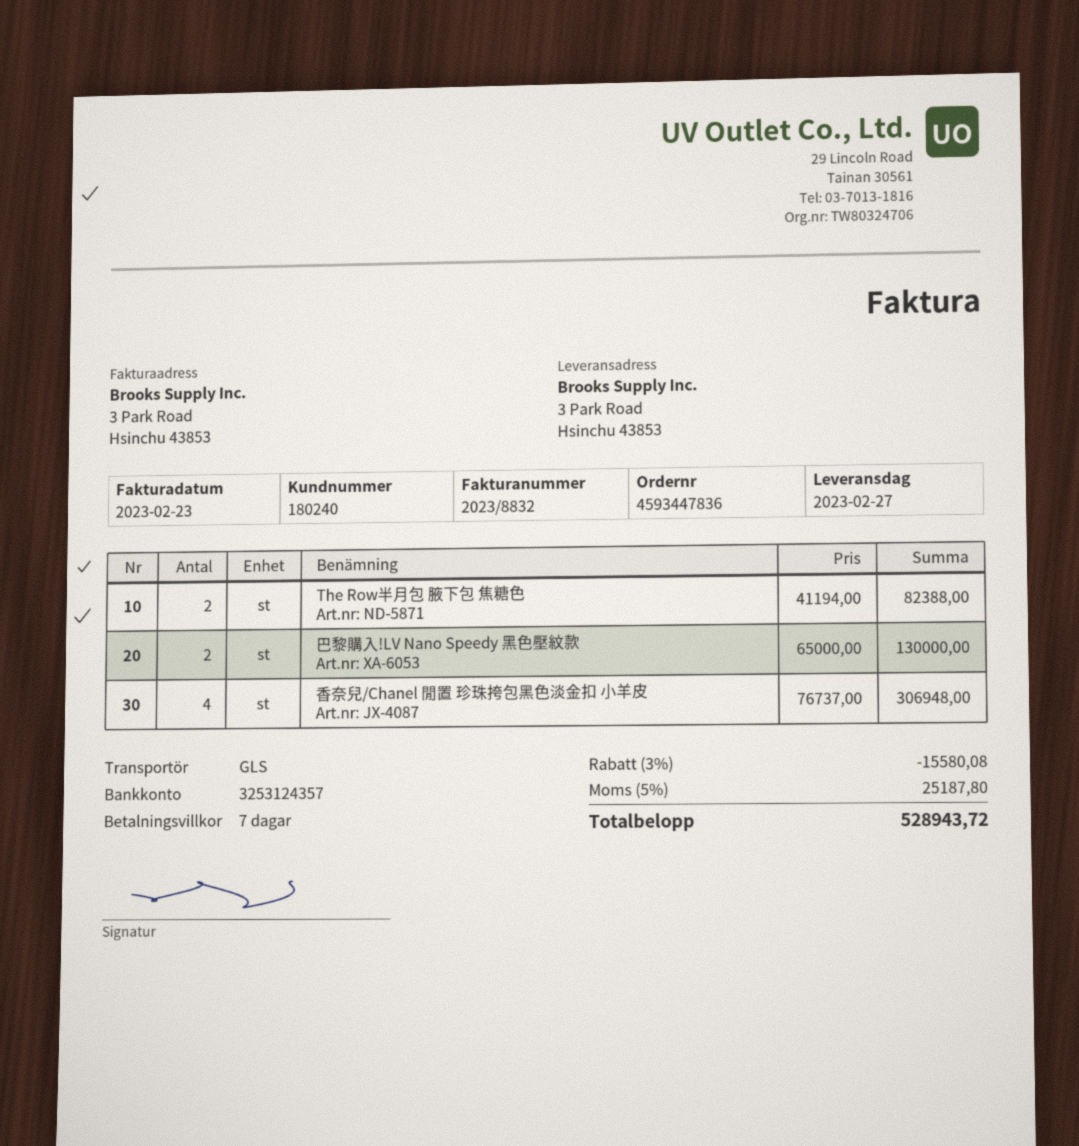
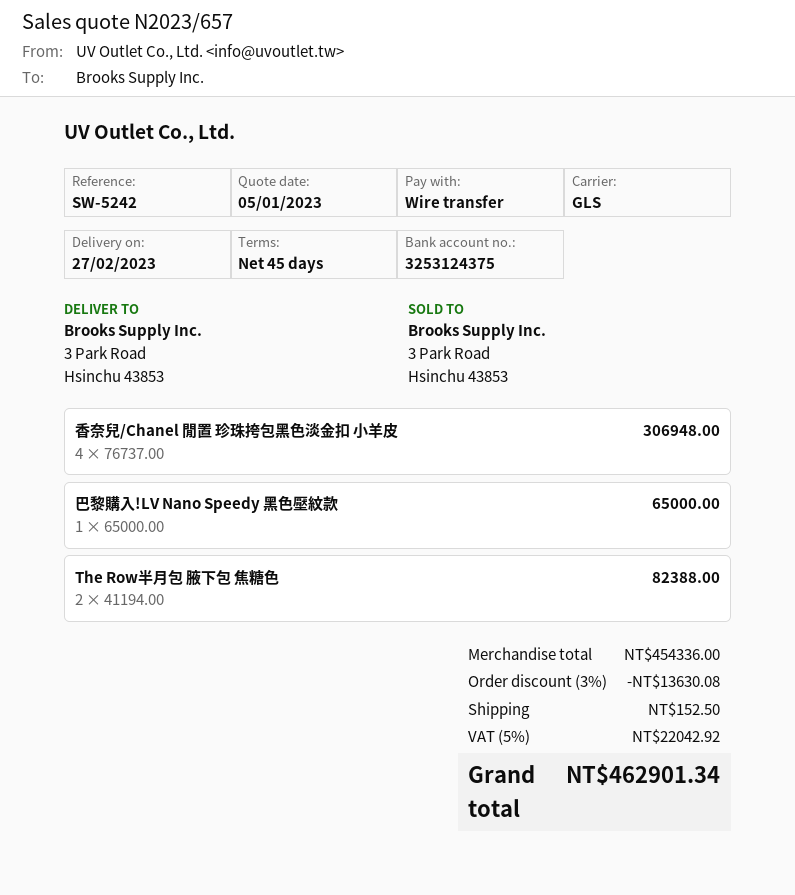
payment terms: 7 days -> 45 days
bank account: 3253124357 -> 3253124375
巴黎購入!LV Nano Speedy 黑色壓紋款: 2 x 65000.00 = 130000.00 -> 1 x 65000.00 = 65000.00
discount: 3% = 15580.08 -> 3% = 13630.08
shipping: none -> 152.50
tax: 5% = 25187.80 -> 5% = 22042.92
total: 528943.72 -> 462901.34

